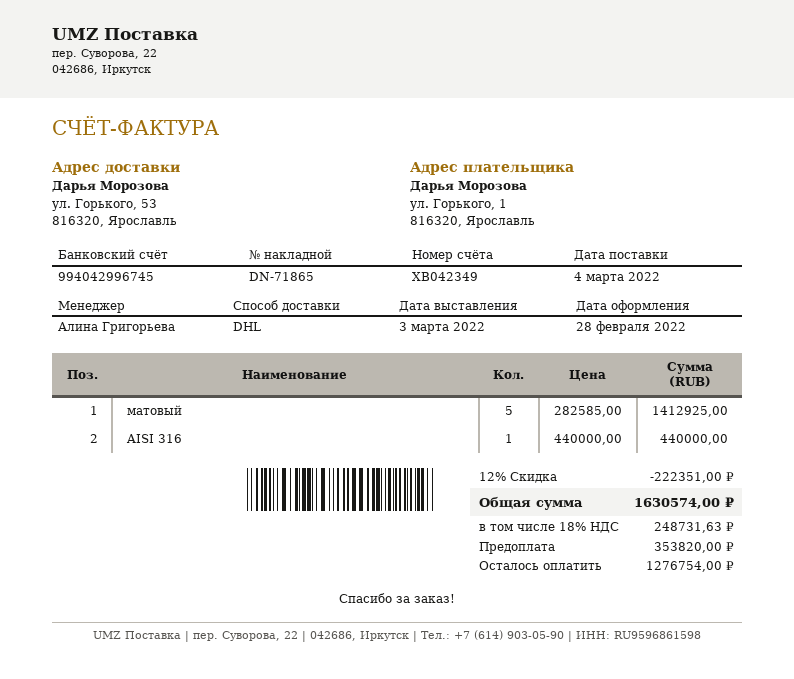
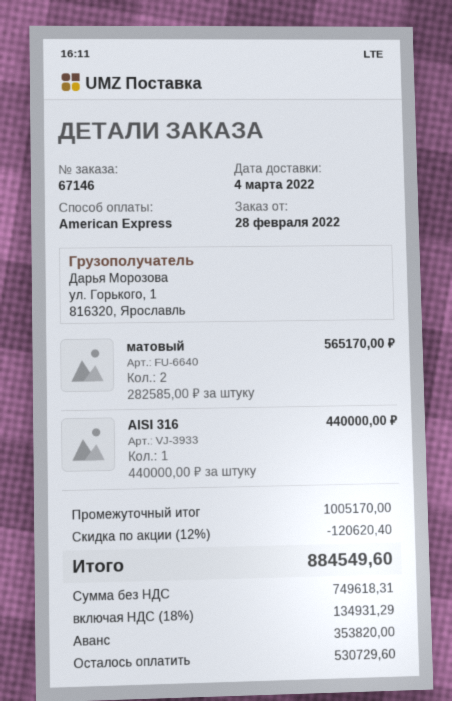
ship to: ул. Горького, 53, 816320, Ярославль -> ул. Горького, 1, 816320, Ярославль
матовый: 5 x 282585.00 = 1412925.00 -> 2 x 282585.00 = 565170.00
discount: 12% = 222351.00 -> 12% = 120620.40
tax: 18% = 248731.63 -> 18% = 134931.29
total: 1630574.00 -> 884549.60
balance: 1276754.00 -> 530729.60

